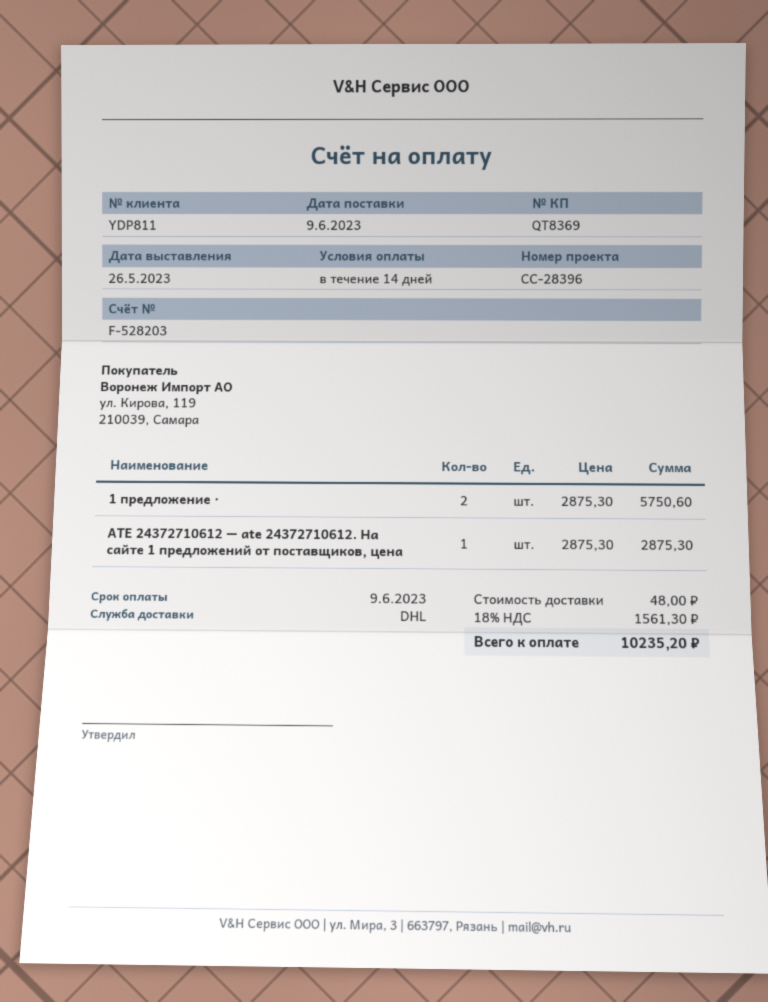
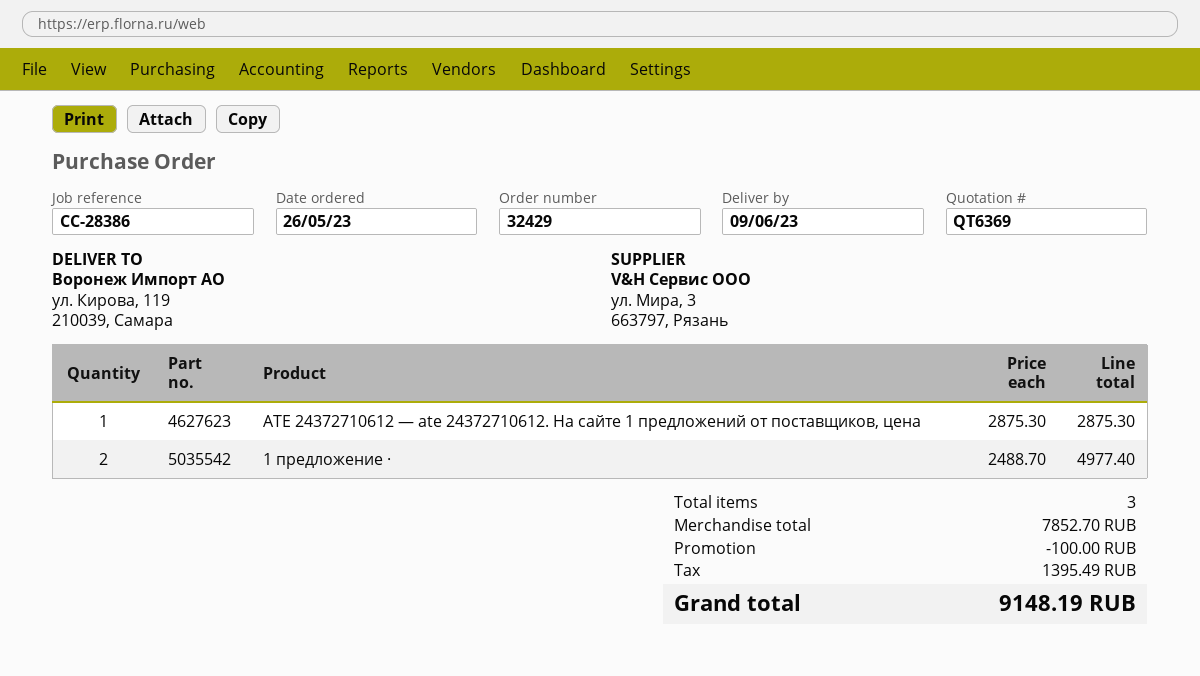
quote number: QT8369 -> QT6369
reference: CC-28396 -> CC-28386
1 предложение ·: 2 x 2875.30 = 5750.60 -> 2 x 2488.70 = 4977.40
discount: none -> 100.00
shipping: 48.00 -> none
tax: 1561.30 -> 1395.49
total: 10235.20 -> 9148.19

